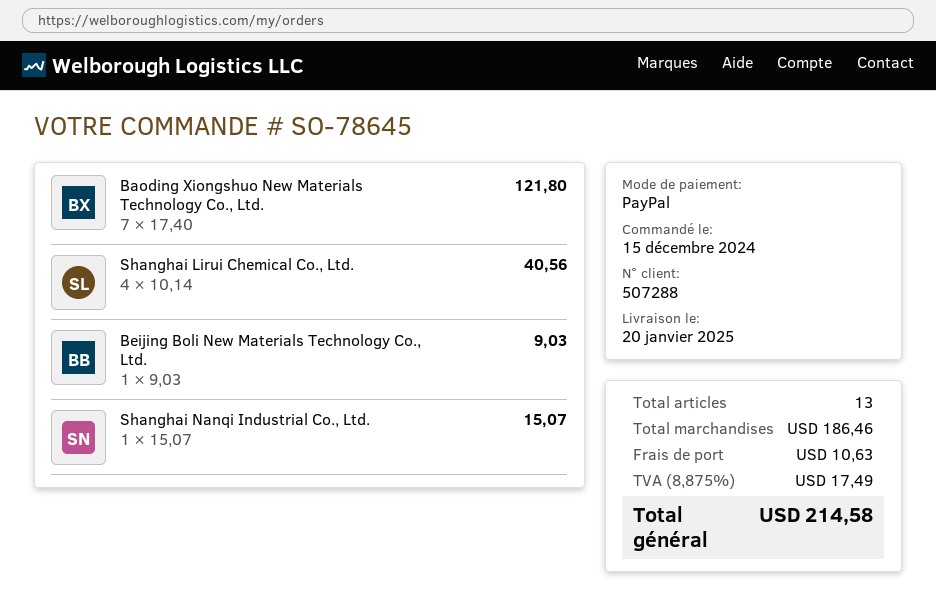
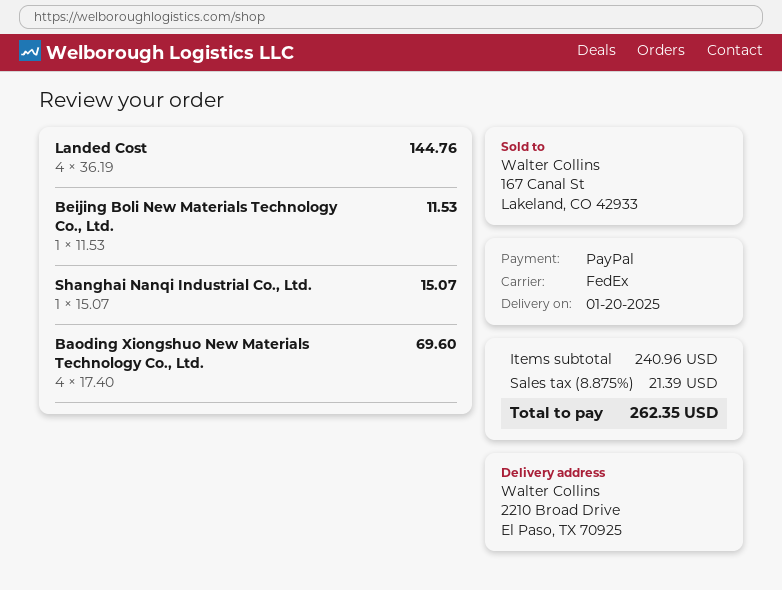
Baoding Xiongshuo New Materials Technology Co., Ltd.: 7 x 17.40 = 121.80 -> 4 x 17.40 = 69.60
Shanghai Lirui Chemical Co., Ltd.: 4 x 10.14 = 40.56 -> none
Beijing Boli New Materials Technology Co., Ltd.: 1 x 9.03 = 9.03 -> 1 x 11.53 = 11.53
Landed Cost: none -> 4 x 36.19 = 144.76
subtotal: 186.46 -> 240.96
shipping: 10.63 -> none
tax: 8.875% = 17.49 -> 8.875% = 21.39
total: 214.58 -> 262.35

